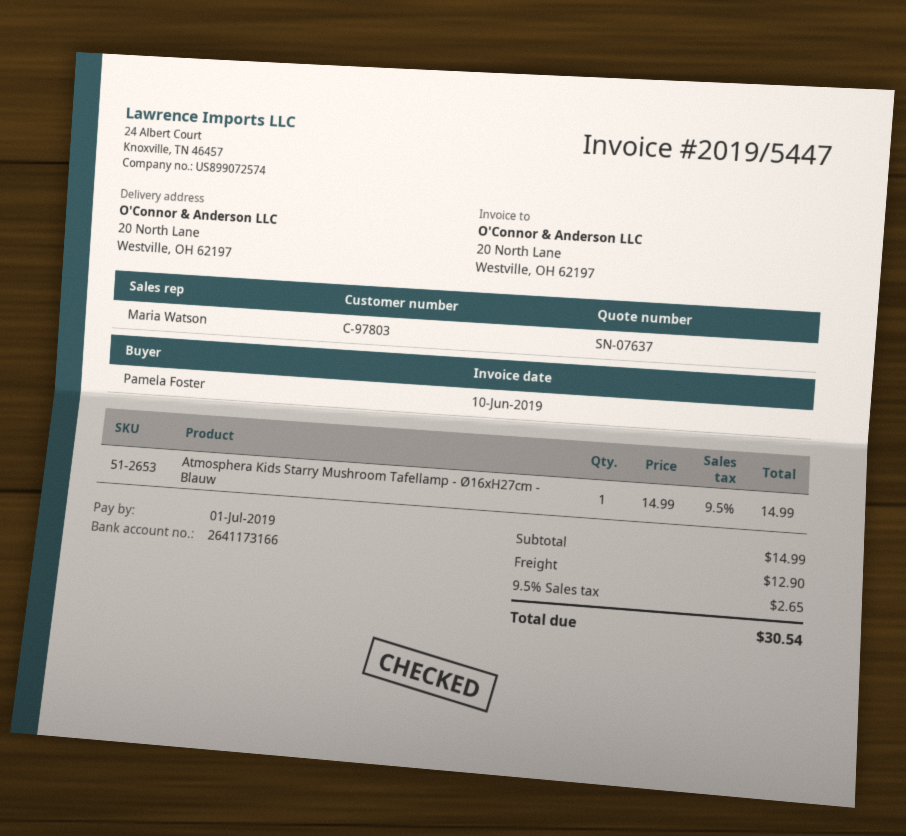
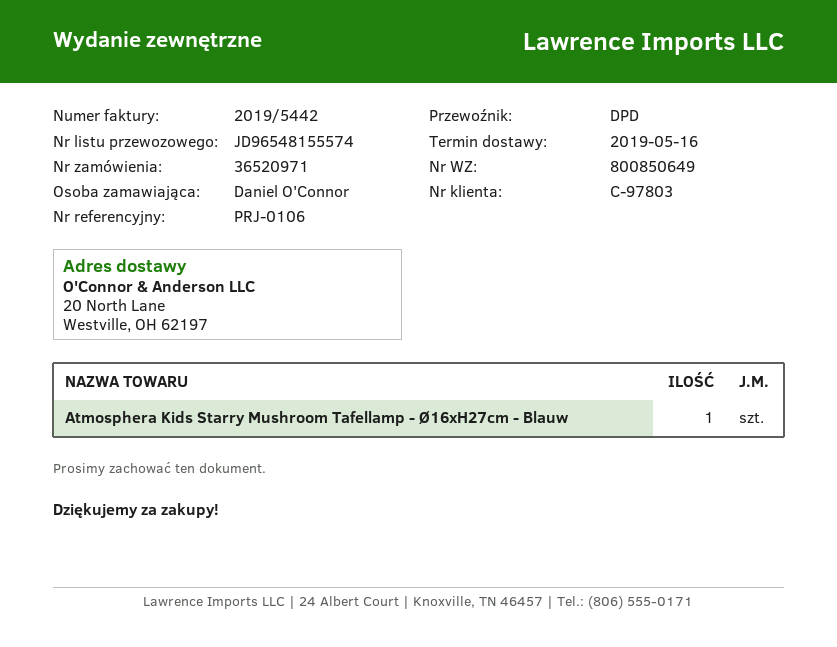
invoice number: 2019/5447 -> 2019/5442
ordered by: Pamela Foster -> Daniel O'Connor

